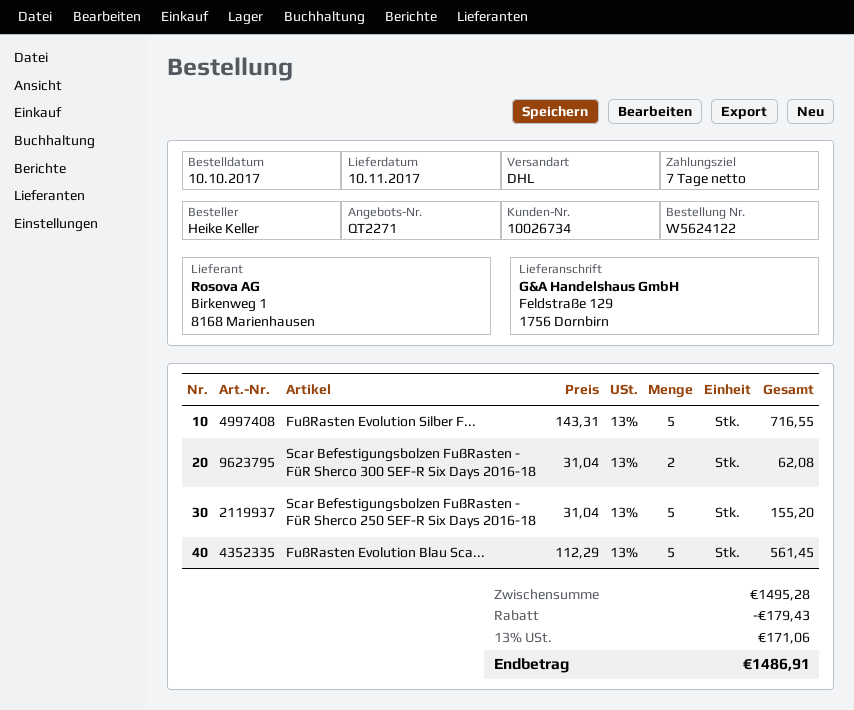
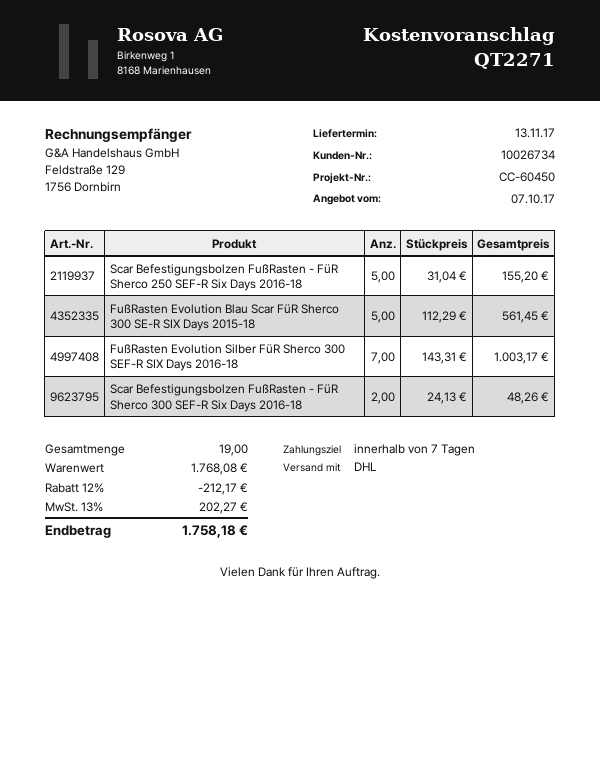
delivery date: 2017-11-10 -> 2017-11-13
FußRasten Evolution Silber F...: 5 x 143.31 = 716.55 -> 7 x 143.31 = 1003.17
Scar Befestigungsbolzen FußRasten - FüR Sherco 300 SEF-R Six Days 2016-18: 2 x 31.04 = 62.08 -> 2 x 24.13 = 48.26
subtotal: 1495.28 -> 1768.08
discount: 179.43 -> 212.17
tax: 13% = 171.06 -> 13% = 202.27
total: 1486.91 -> 1758.18

